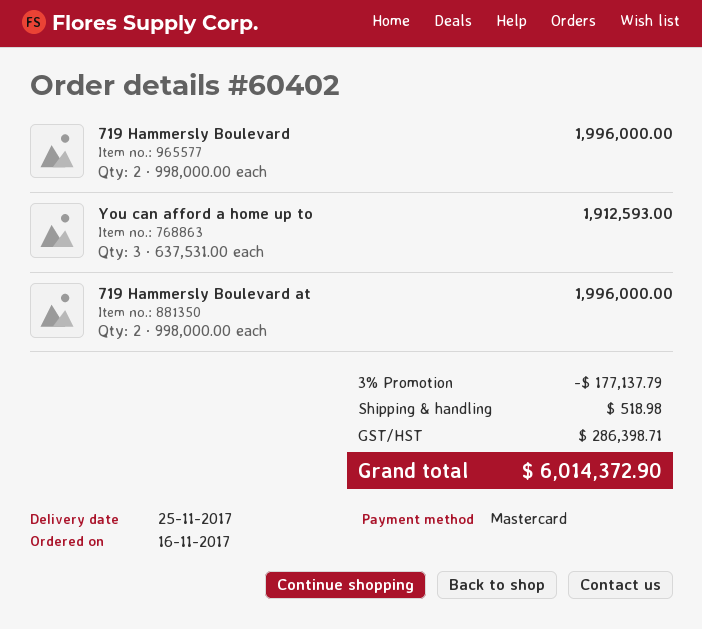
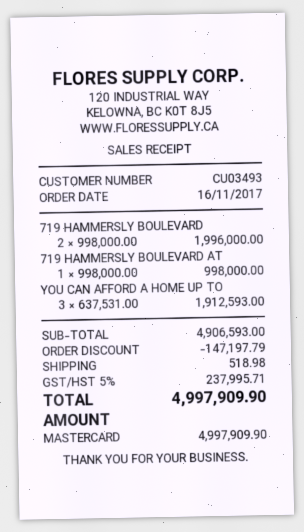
719 Hammersly Boulevard at: 2 x 998000.00 = 1996000.00 -> 1 x 998000.00 = 998000.00
discount: 177137.79 -> 147197.79
tax: 286398.71 -> 237995.71
total: 6014372.90 -> 4997909.90

